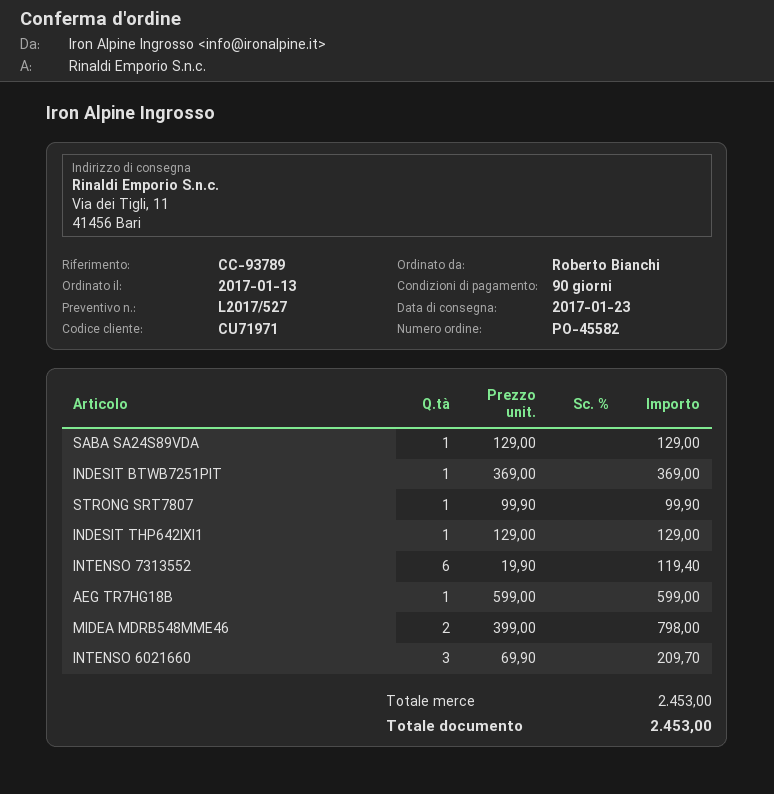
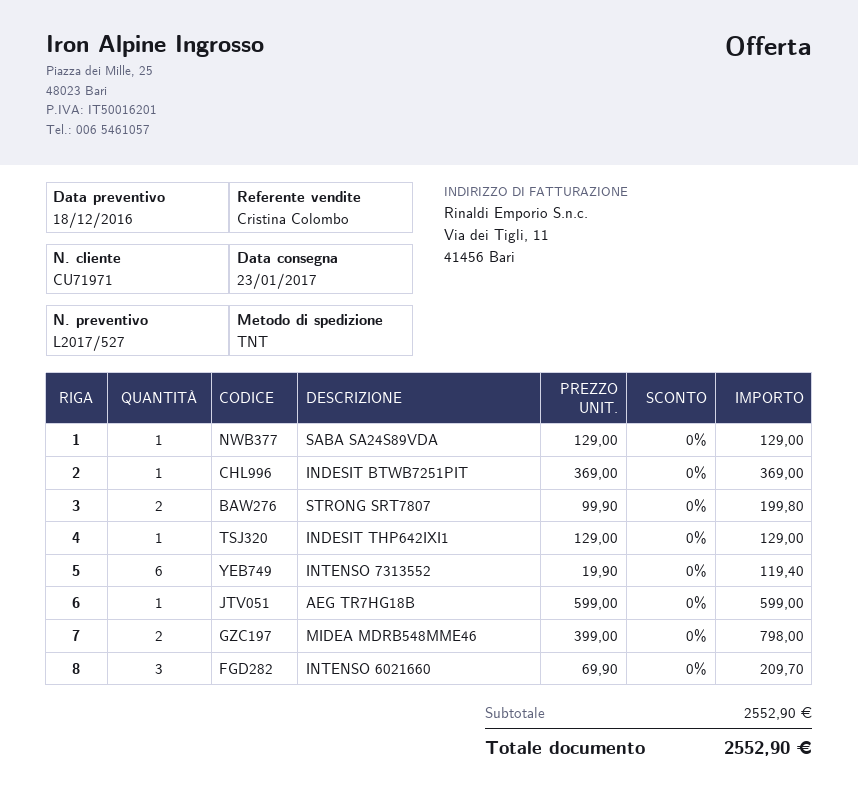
STRONG SRT7807: 1 x 99.90 = 99.90 -> 2 x 99.90 = 199.80
subtotal: 2453.00 -> 2552.90
total: 2453.00 -> 2552.90

